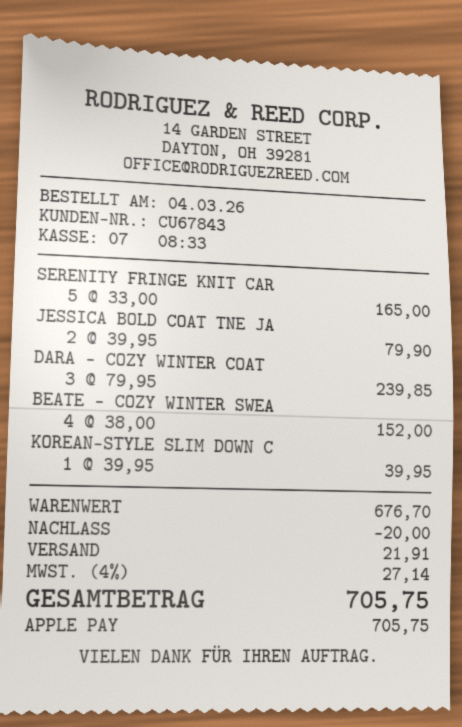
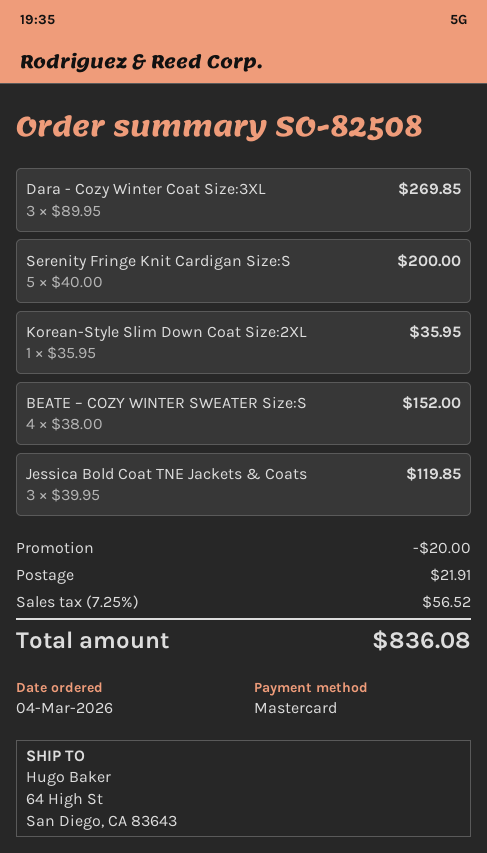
payment method: Apple Pay -> Mastercard
SERENITY FRINGE KNIT CAR: 5 x 33.00 = 165.00 -> 5 x 40.00 = 200.00
JESSICA BOLD COAT TNE JA: 2 x 39.95 = 79.90 -> 3 x 39.95 = 119.85
DARA - COZY WINTER COAT: 3 x 79.95 = 239.85 -> 3 x 89.95 = 269.85
KOREAN-STYLE SLIM DOWN C: 1 x 39.95 = 39.95 -> 1 x 35.95 = 35.95
tax: 4% = 27.14 -> 7.25% = 56.52
total: 705.75 -> 836.08

